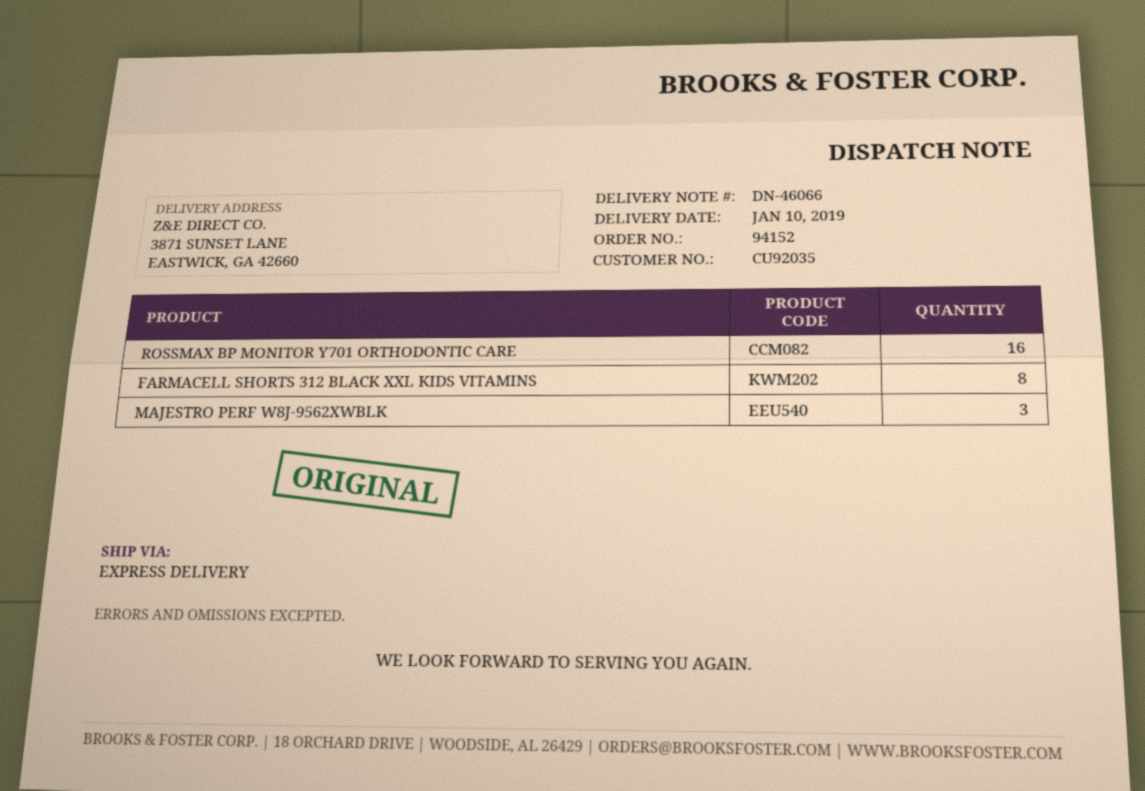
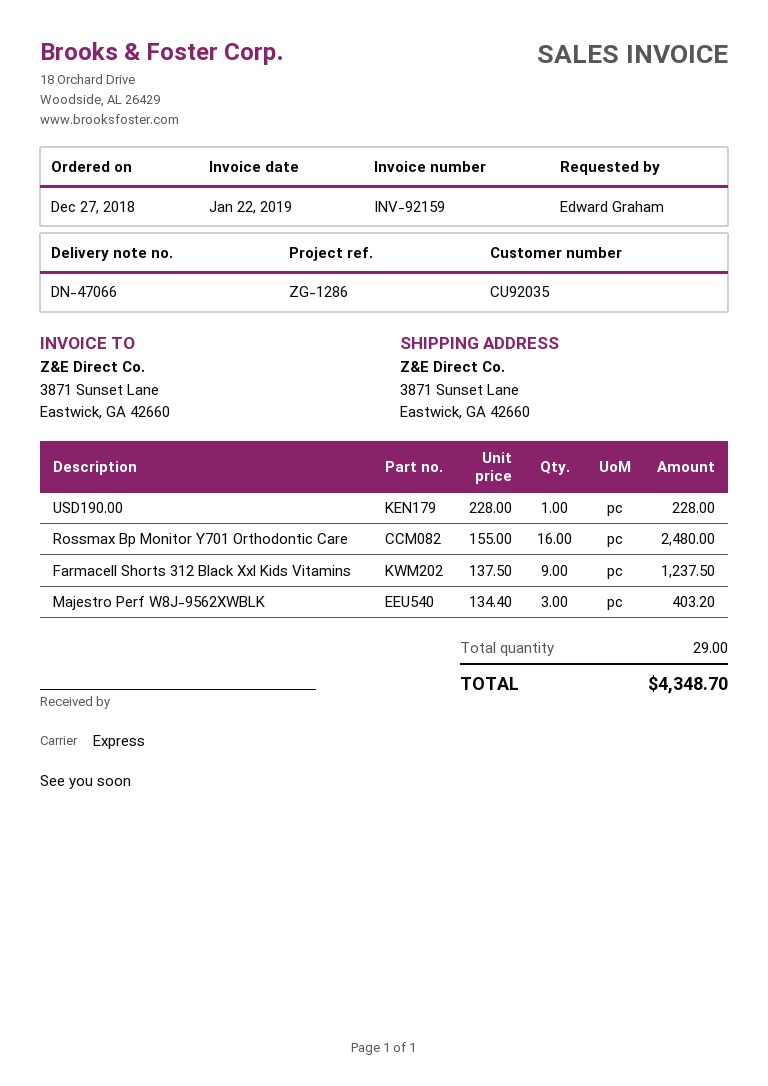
delivery note number: DN-46066 -> DN-47066
FARMACELL SHORTS 312 BLACK XXL KIDS VITAMINS: 8 -> 9
USD190.00: none -> 1

